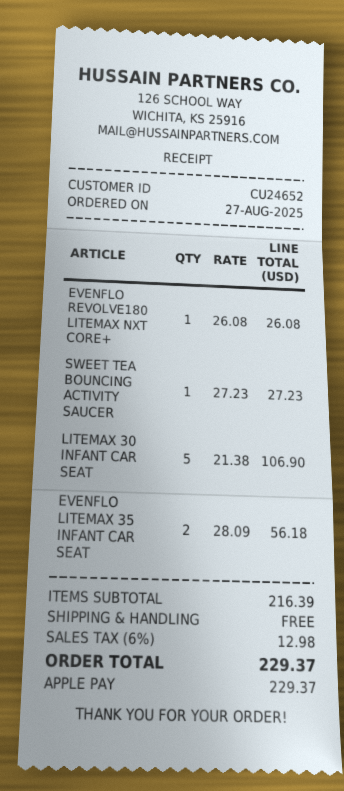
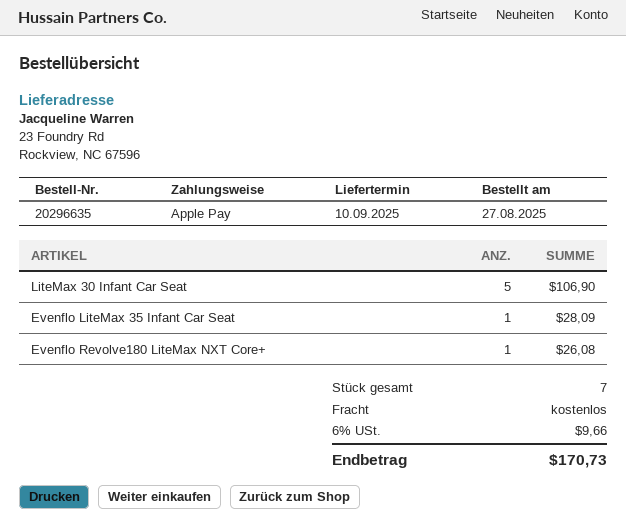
SWEET TEA BOUNCING ACTIVITY SAUCER: 1 for 27.23 -> none
EVENFLO LITEMAX 35 INFANT CAR SEAT: 2 for 56.18 -> 1 for 28.09
tax: 6% = 12.98 -> 6% = 9.66
total: 229.37 -> 170.73

